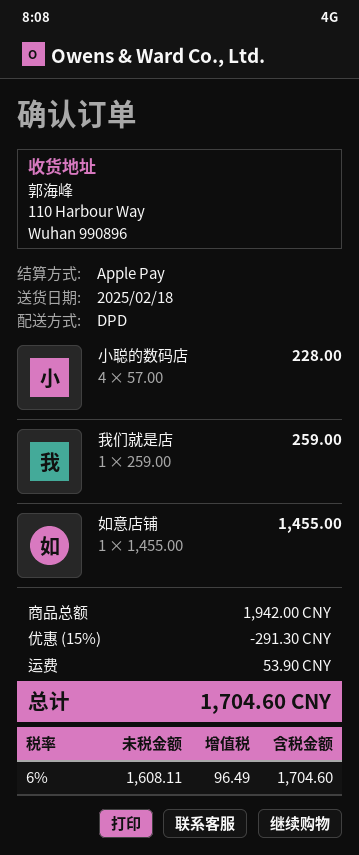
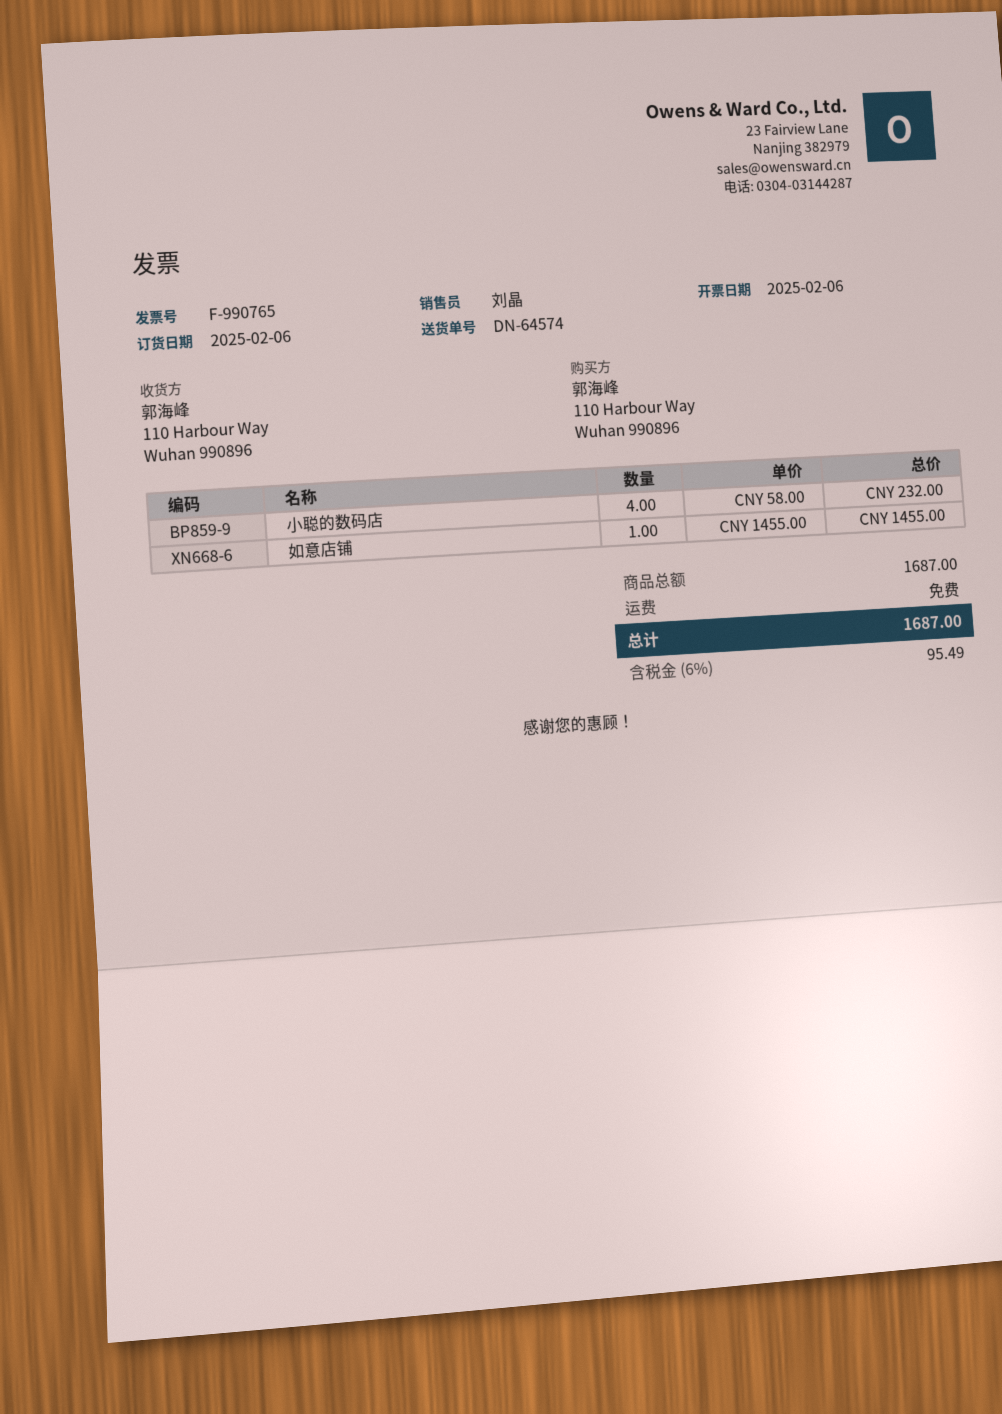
小聪的数码店: 4 x 57.00 = 228.00 -> 4 x 58.00 = 232.00
我们就是店: 1 x 259.00 = 259.00 -> none
subtotal: 1942.00 -> 1687.00
discount: 15% = 291.30 -> none
shipping: 53.90 -> 0.00
tax: 6% = 96.49 -> 6% = 95.49
total: 1704.60 -> 1687.00

